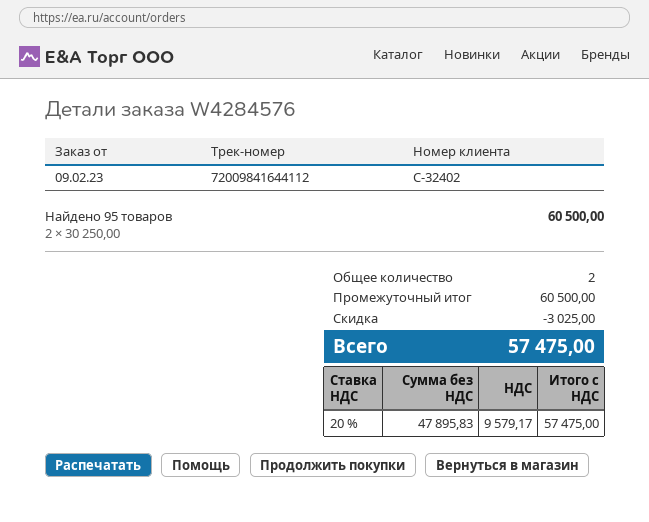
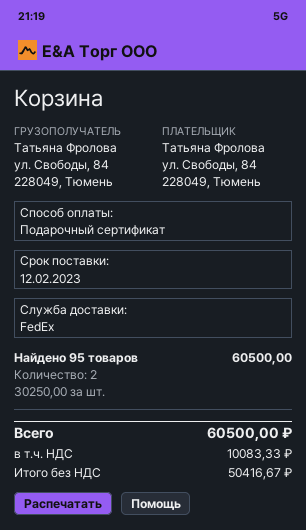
discount: 3025.00 -> none
net: 47895.83 -> 50416.67
tax: 9579.17 -> 10083.33
total: 57475.00 -> 60500.00

